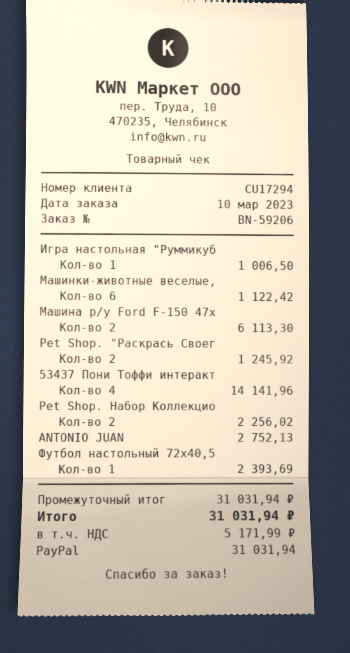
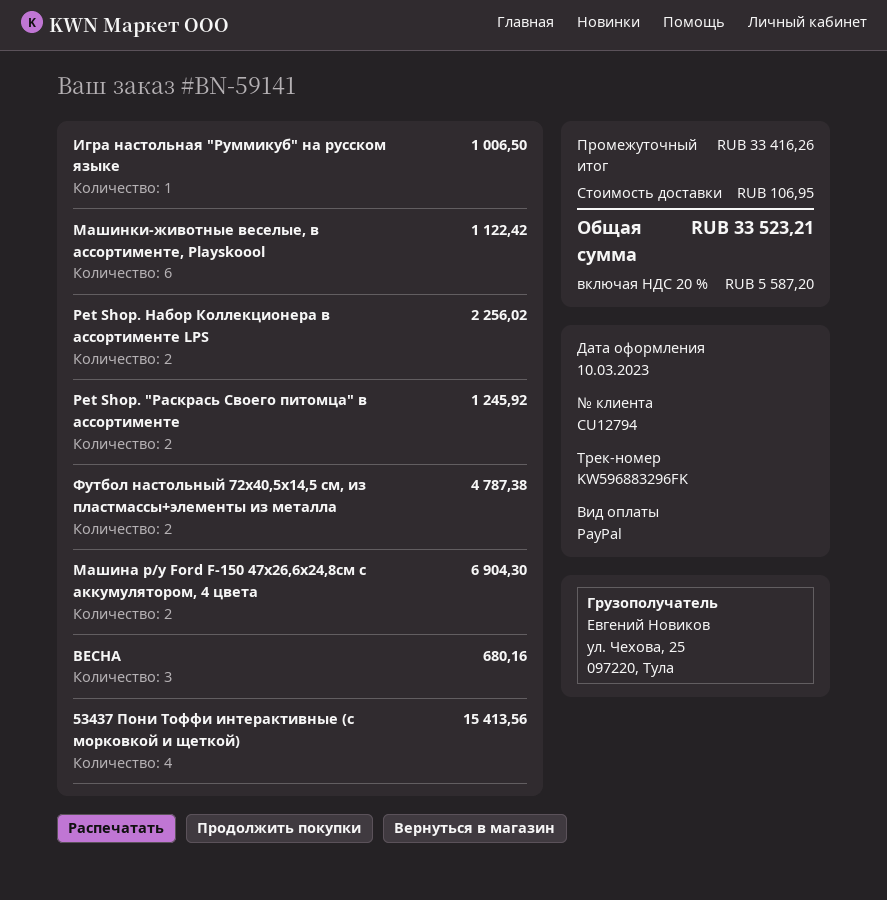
order number: BN-59206 -> BN-59141
customer number: CU17294 -> CU12794
Машина р/у Ford F-150 47х: 2 for 6113.30 -> 2 for 6904.30
53437 Пони Тоффи интеракт: 4 for 14141.96 -> 4 for 15413.56
ANTONIO JUAN: 1 for 2752.13 -> none
Футбол настольный 72х40,5: 1 for 2393.69 -> 2 for 4787.38
ВЕСНА: none -> 3 for 680.16
subtotal: 31031.94 -> 33416.26
shipping: none -> 106.95
tax: 5171.99 -> 5587.20
total: 31031.94 -> 33523.21

